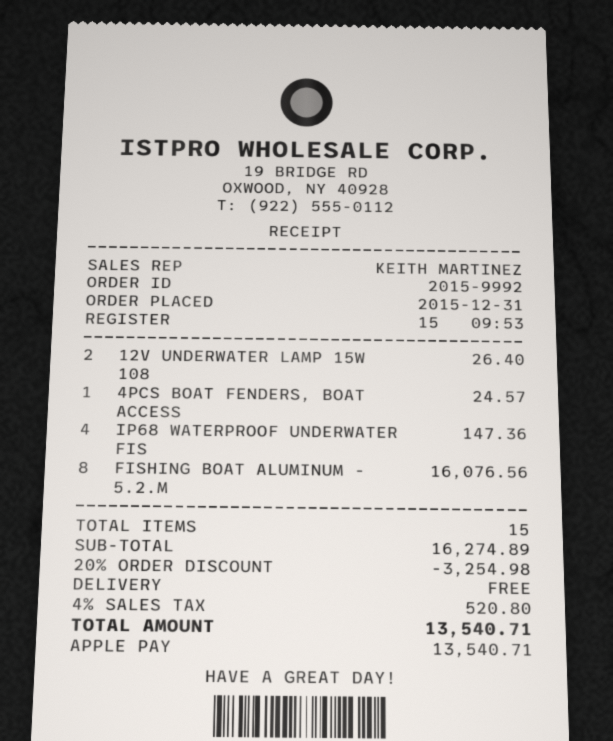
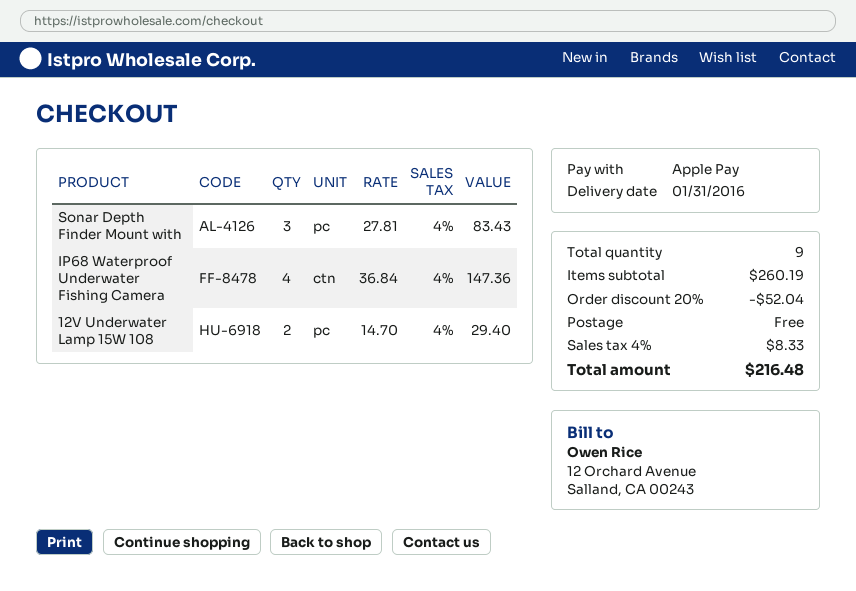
12V UNDERWATER LAMP 15W 108: 2 for 26.40 -> 2 for 29.40
4PCS BOAT FENDERS, BOAT ACCESS: 1 for 24.57 -> none
FISHING BOAT ALUMINUM - 5.2.M: 8 for 16076.56 -> none
Sonar Depth Finder Mount with: none -> 3 for 83.43
total quantity: 15 -> 9
subtotal: 16274.89 -> 260.19
discount: 20% = 3254.98 -> 20% = 52.04
tax: 4% = 520.80 -> 4% = 8.33
total: 13540.71 -> 216.48

